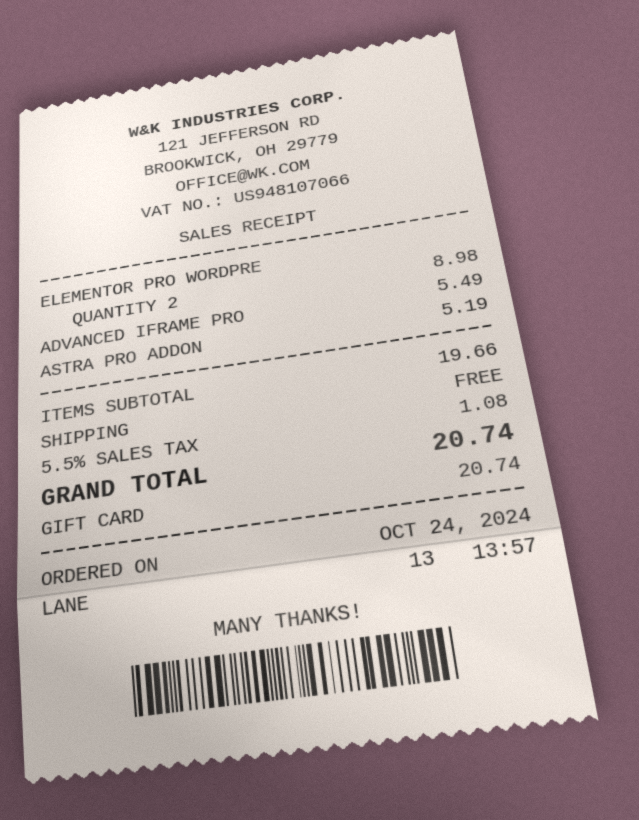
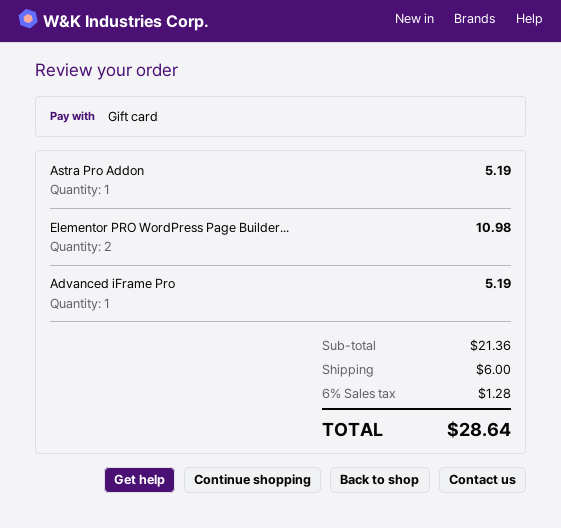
ELEMENTOR PRO WORDPRE: 2 for 8.98 -> 2 for 10.98
ADVANCED IFRAME PRO: 1 for 5.49 -> 1 for 5.19
subtotal: 19.66 -> 21.36
shipping: 0.00 -> 6.00
tax: 5.5% = 1.08 -> 6% = 1.28
total: 20.74 -> 28.64

